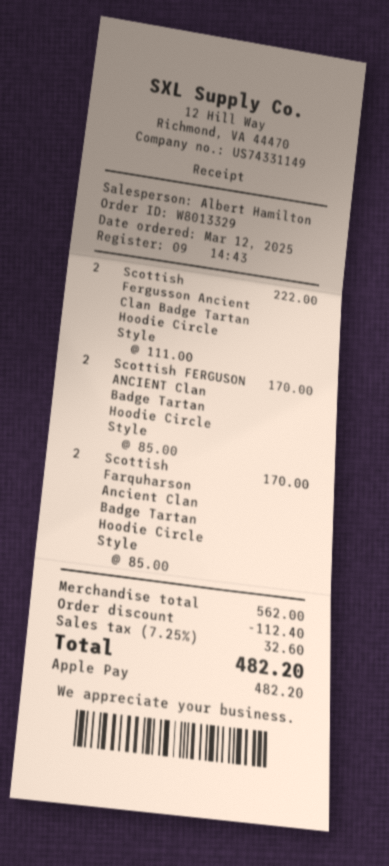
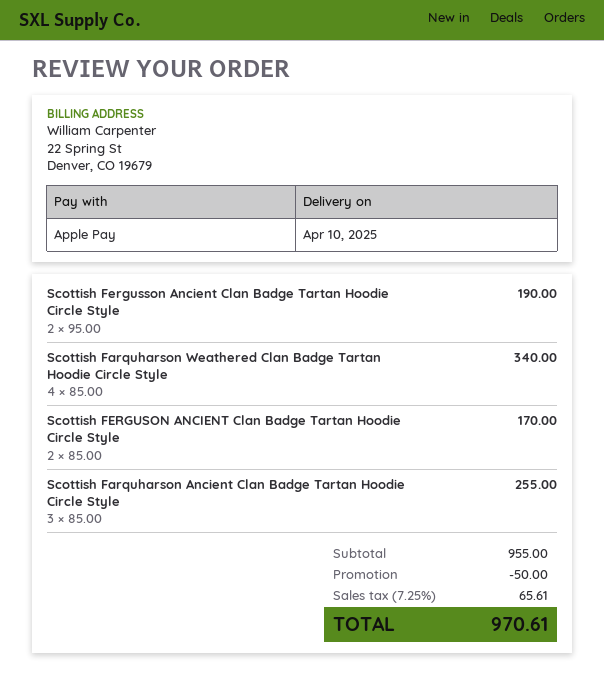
Scottish Fergusson Ancient Clan Badge Tartan Hoodie Circle Style: 2 x 111.00 = 222.00 -> 2 x 95.00 = 190.00
Scottish Farquharson Ancient Clan Badge Tartan Hoodie Circle Style: 2 x 85.00 = 170.00 -> 3 x 85.00 = 255.00
Scottish Farquharson Weathered Clan Badge Tartan Hoodie Circle Style: none -> 4 x 85.00 = 340.00
subtotal: 562.00 -> 955.00
discount: 112.40 -> 50.00
tax: 7.25% = 32.60 -> 7.25% = 65.61
total: 482.20 -> 970.61

